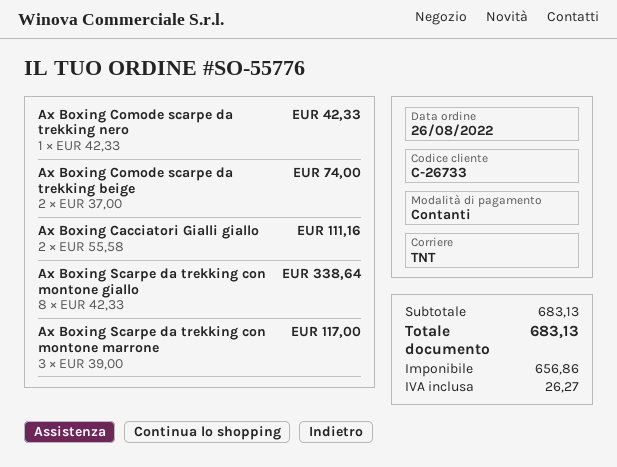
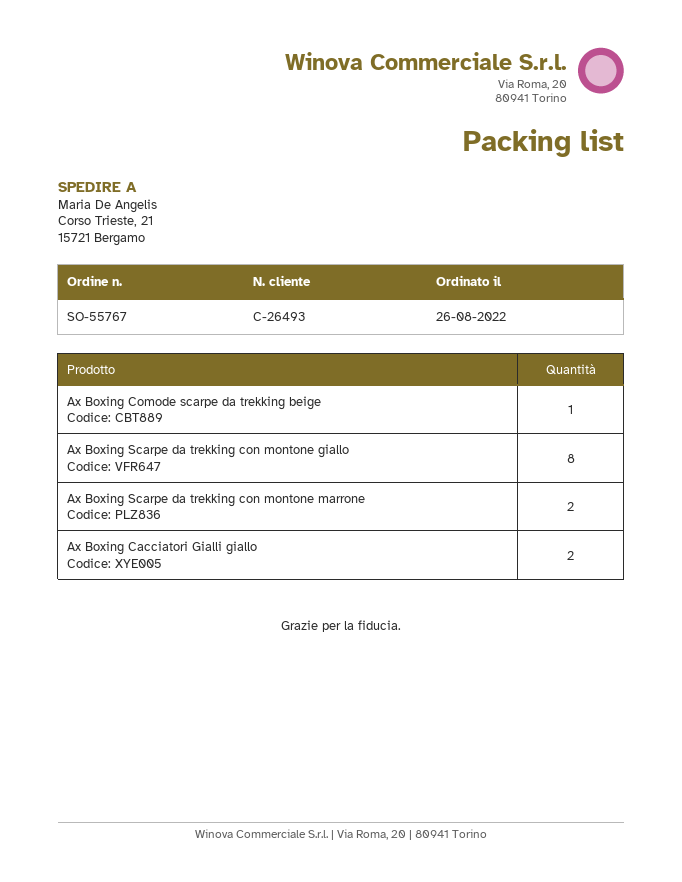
order number: SO-55776 -> SO-55767
customer number: C-26733 -> C-26493
Ax Boxing Comode scarpe da trekking nero: 1 -> none
Ax Boxing Comode scarpe da trekking beige: 2 -> 1
Ax Boxing Scarpe da trekking con montone marrone: 3 -> 2

